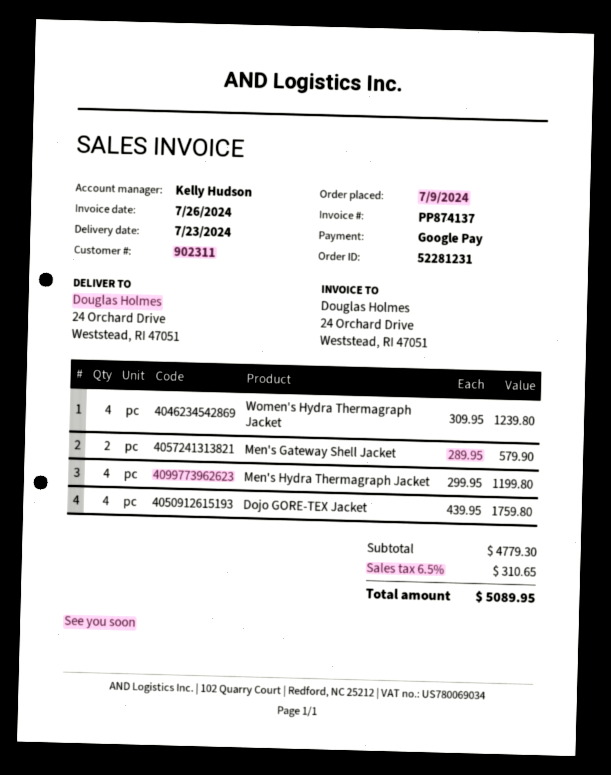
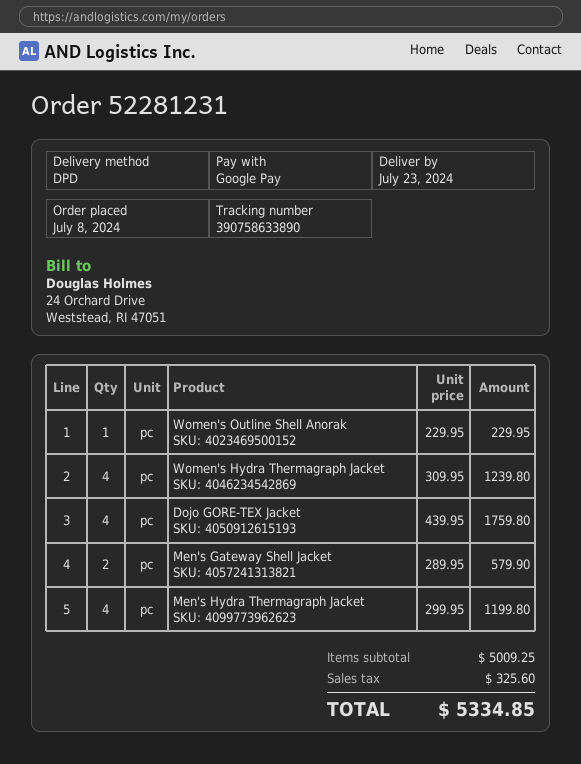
order date: 2024-07-09 -> 2024-07-08
Women's Outline Shell Anorak: none -> 1 x 229.95 = 229.95
subtotal: 4779.30 -> 5009.25
tax: 310.65 -> 325.60
total: 5089.95 -> 5334.85

